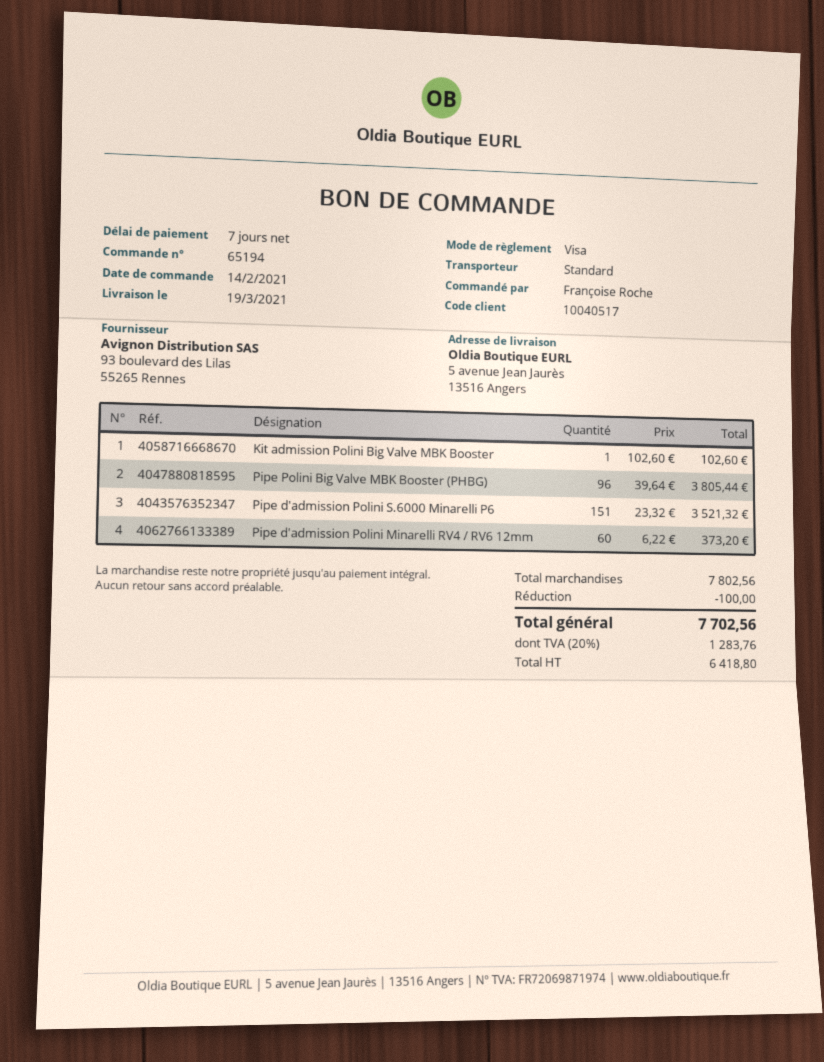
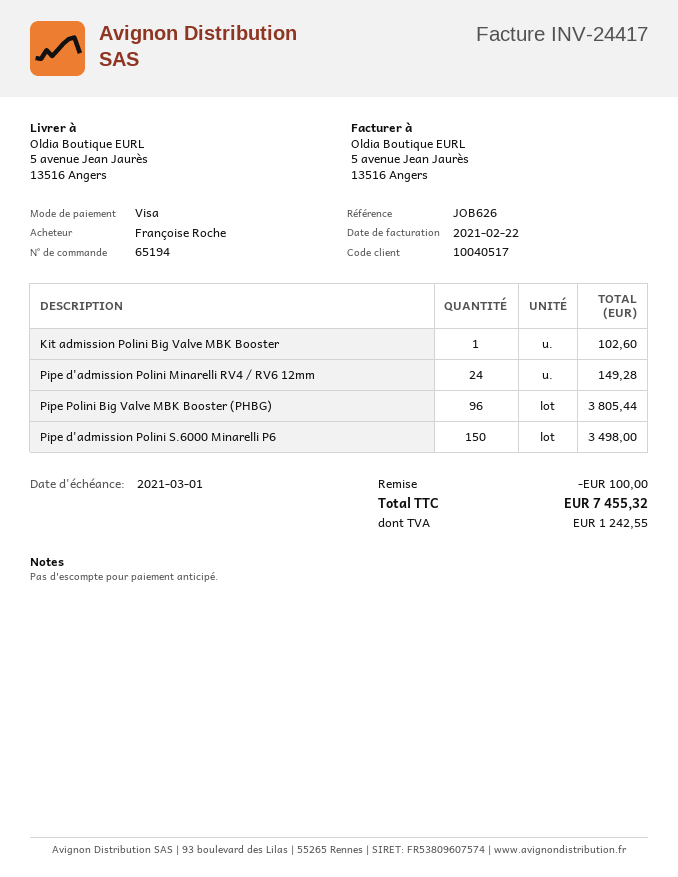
Pipe d'admission Polini S.6000 Minarelli P6: 151 for 3521.32 -> 150 for 3498.00
Pipe d'admission Polini Minarelli RV4 / RV6 12mm: 60 for 373.20 -> 24 for 149.28
tax: 1283.76 -> 1242.55
total: 7702.56 -> 7455.32

